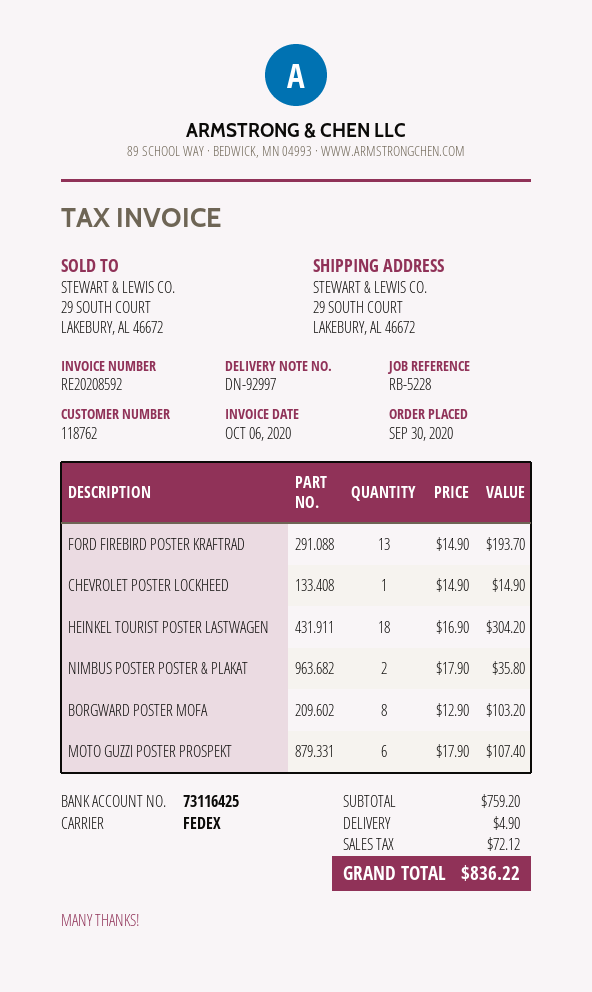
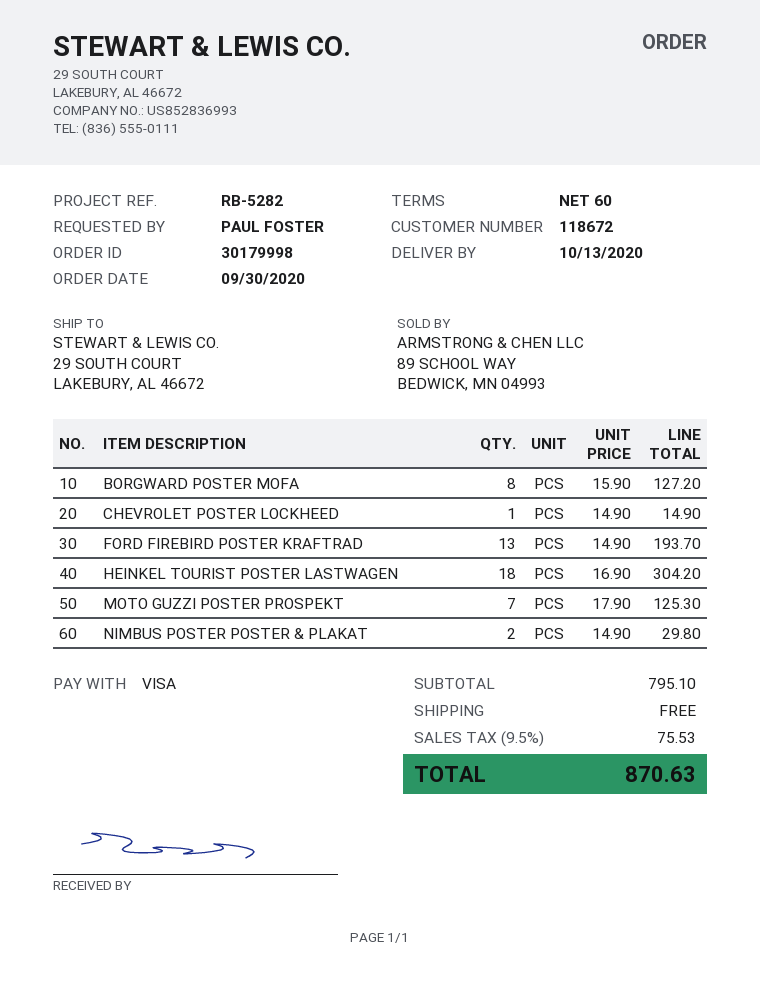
customer number: 118762 -> 118672
reference: RB-5228 -> RB-5282
NIMBUS POSTER POSTER & PLAKAT: 2 x 17.90 = 35.80 -> 2 x 14.90 = 29.80
BORGWARD POSTER MOFA: 8 x 12.90 = 103.20 -> 8 x 15.90 = 127.20
MOTO GUZZI POSTER PROSPEKT: 6 x 17.90 = 107.40 -> 7 x 17.90 = 125.30
subtotal: 759.20 -> 795.10
shipping: 4.90 -> 0.00
tax: 72.12 -> 75.53
total: 836.22 -> 870.63

